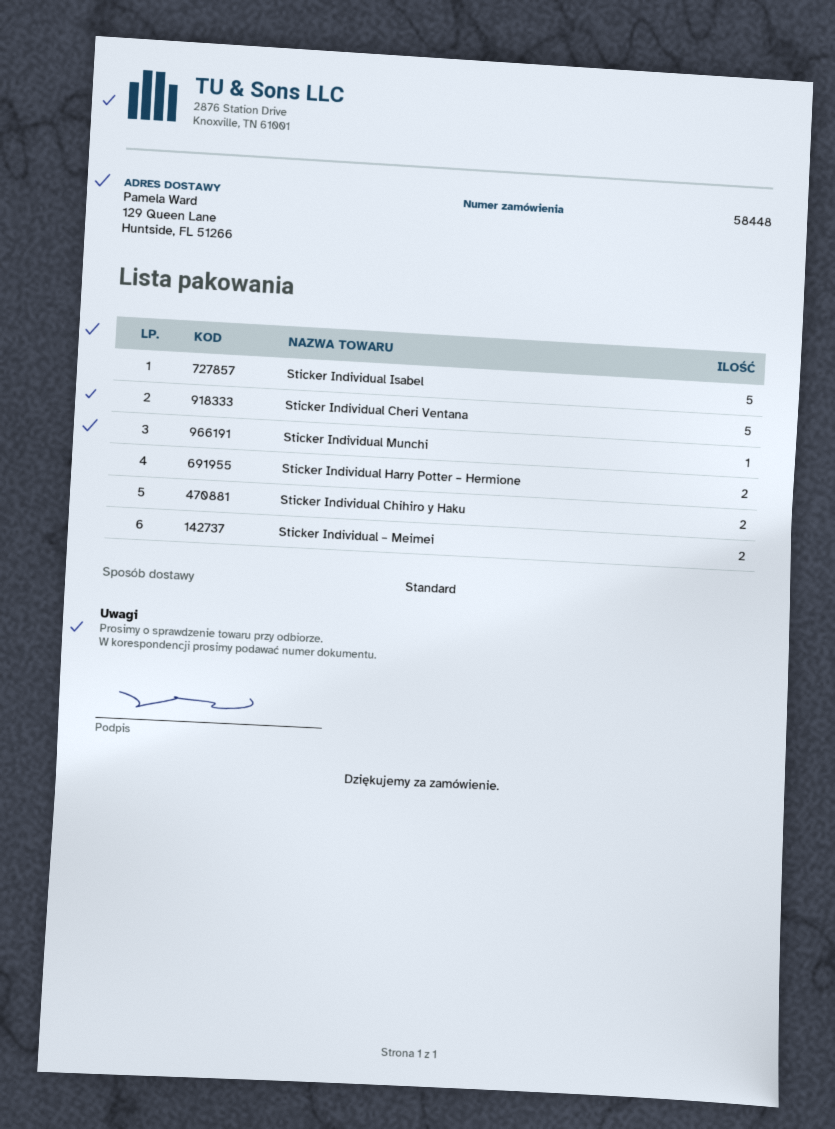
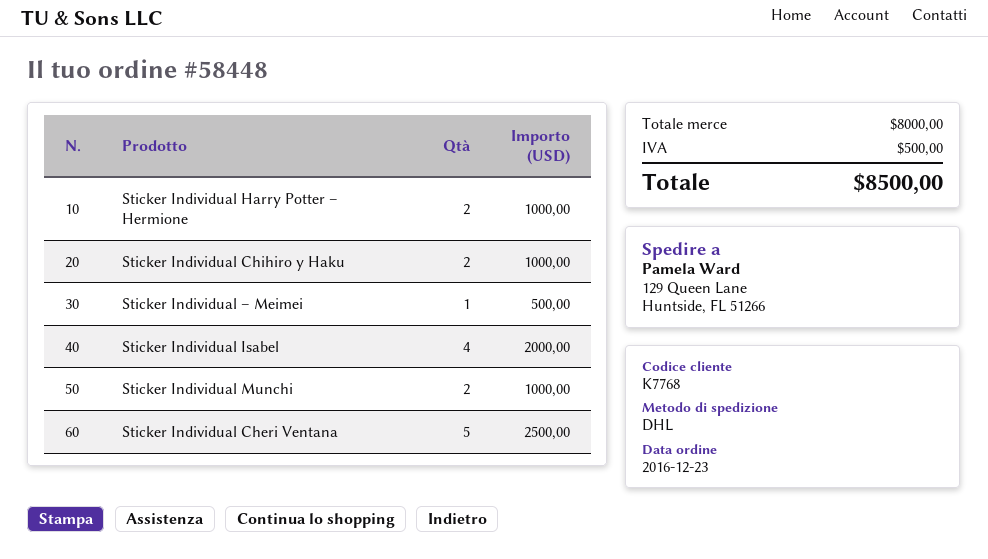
shipping method: standard -> DHL
Sticker Individual Isabel: 5 -> 4
Sticker Individual Munchi: 1 -> 2
Sticker Individual – Meimei: 2 -> 1

